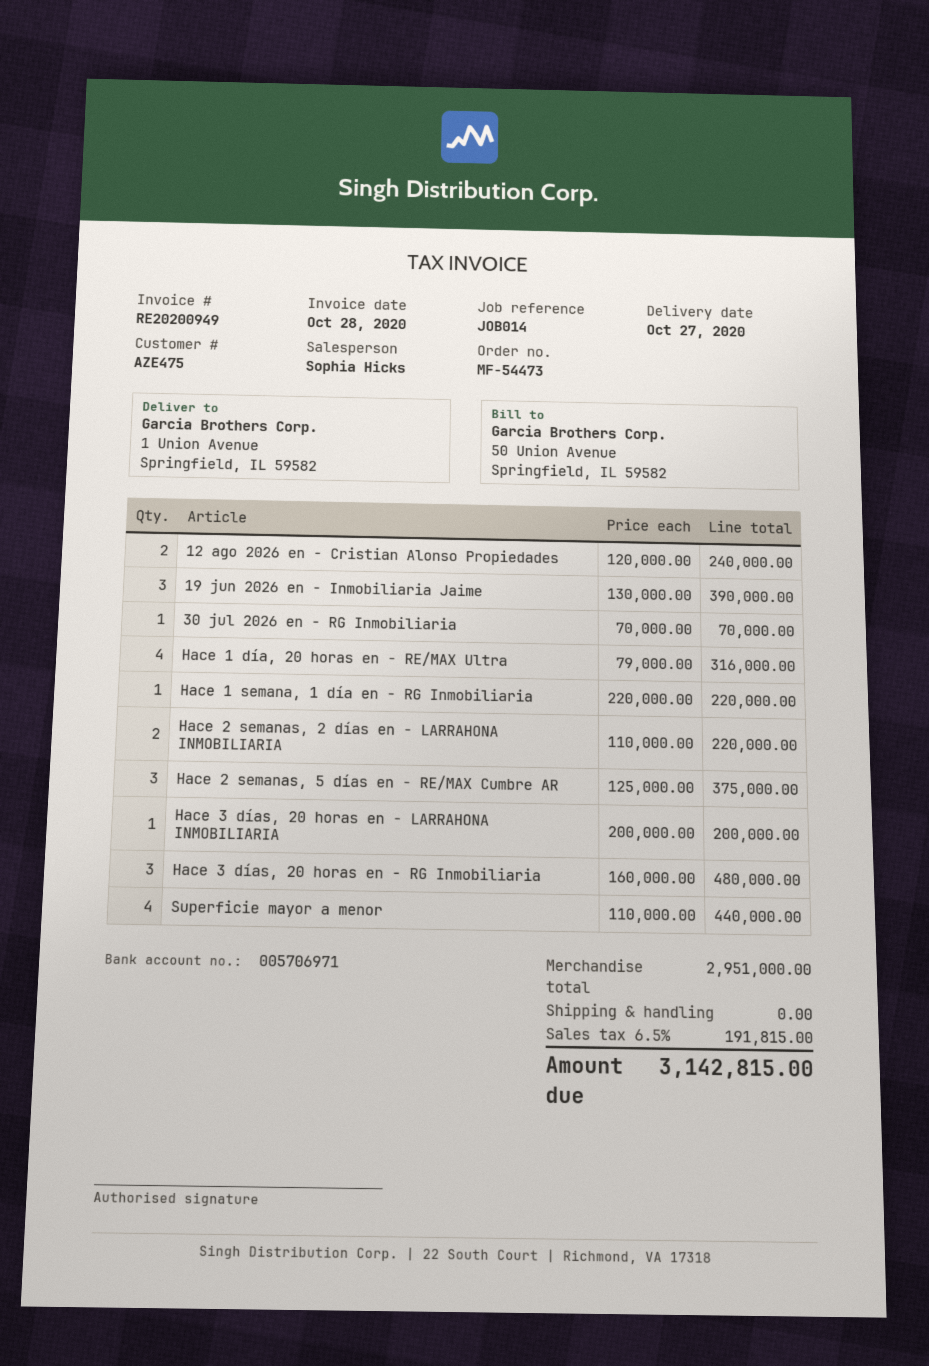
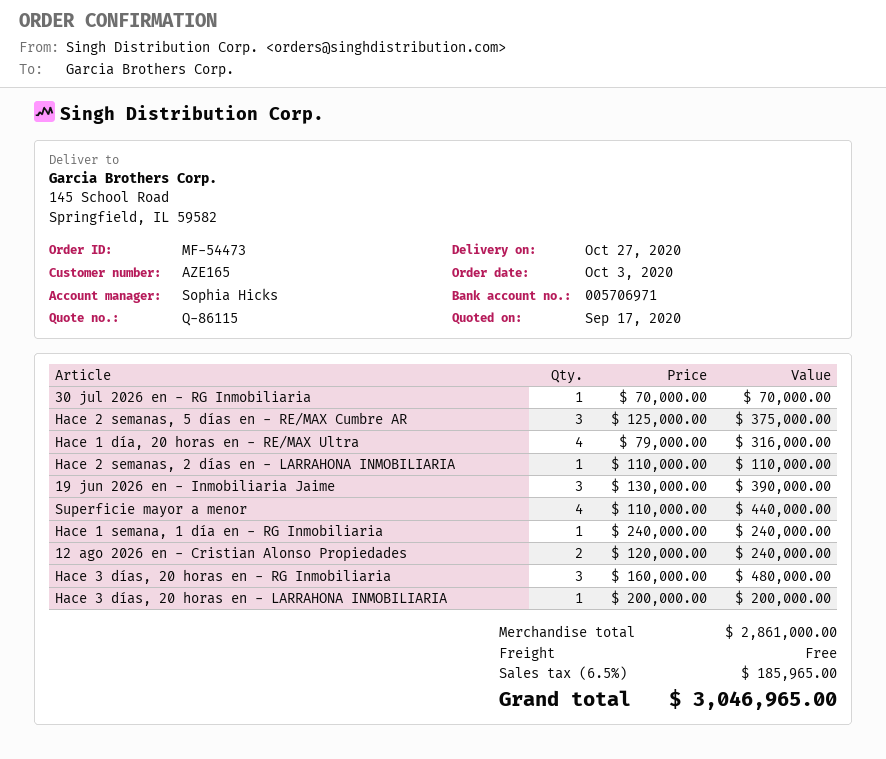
customer number: AZE475 -> AZE165
ship to: 1 Union Avenue, Springfield, IL 59582 -> 145 School Road, Springfield, IL 59582
Hace 1 semana, 1 día en - RG Inmobiliaria: 1 x 220000.00 = 220000.00 -> 1 x 240000.00 = 240000.00
Hace 2 semanas, 2 días en - LARRAHONA INMOBILIARIA: 2 x 110000.00 = 220000.00 -> 1 x 110000.00 = 110000.00
subtotal: 2951000.00 -> 2861000.00
tax: 6.5% = 191815.00 -> 6.5% = 185965.00
total: 3142815.00 -> 3046965.00

